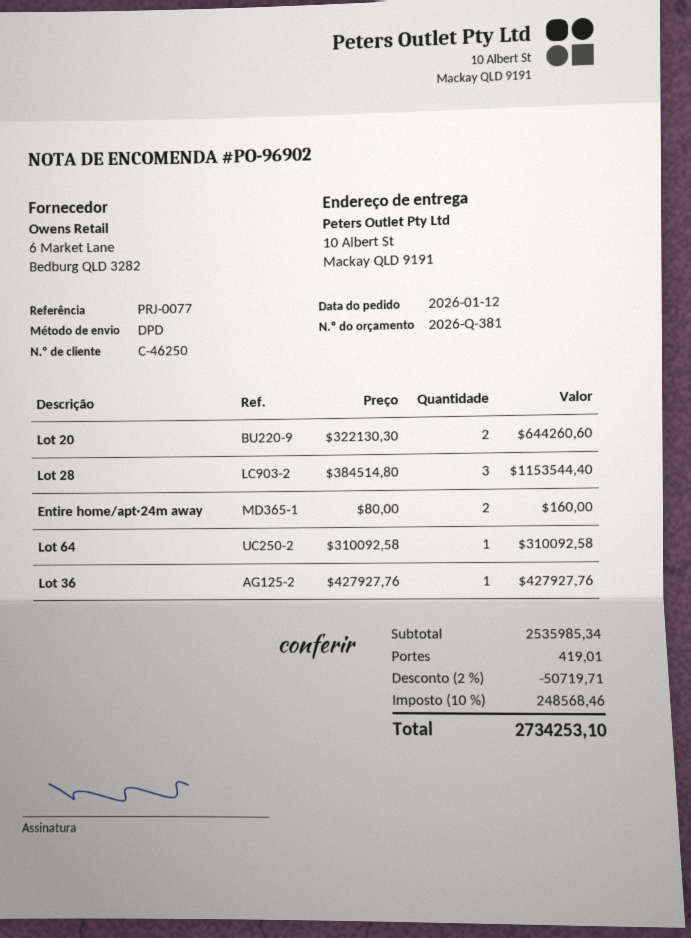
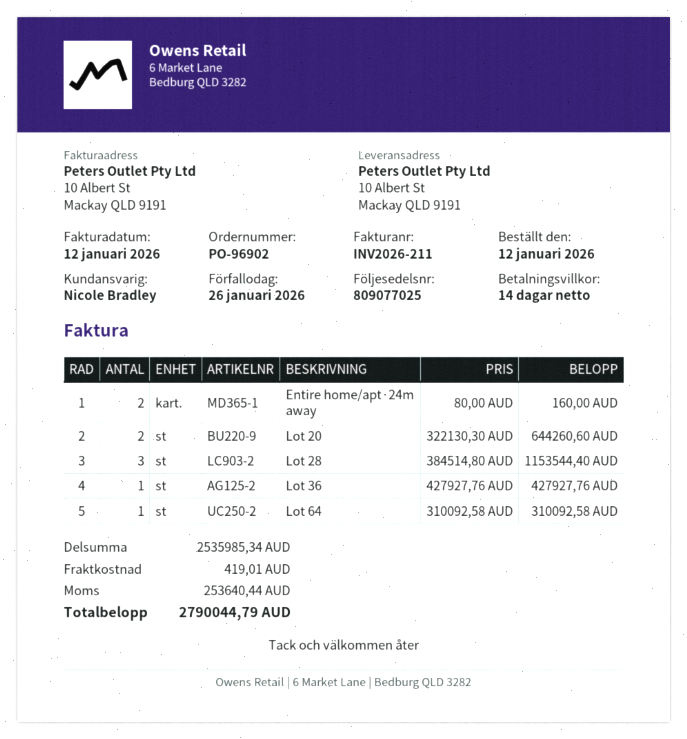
discount: 2% = 50719.71 -> none
tax: 248568.46 -> 253640.44
total: 2734253.10 -> 2790044.79

